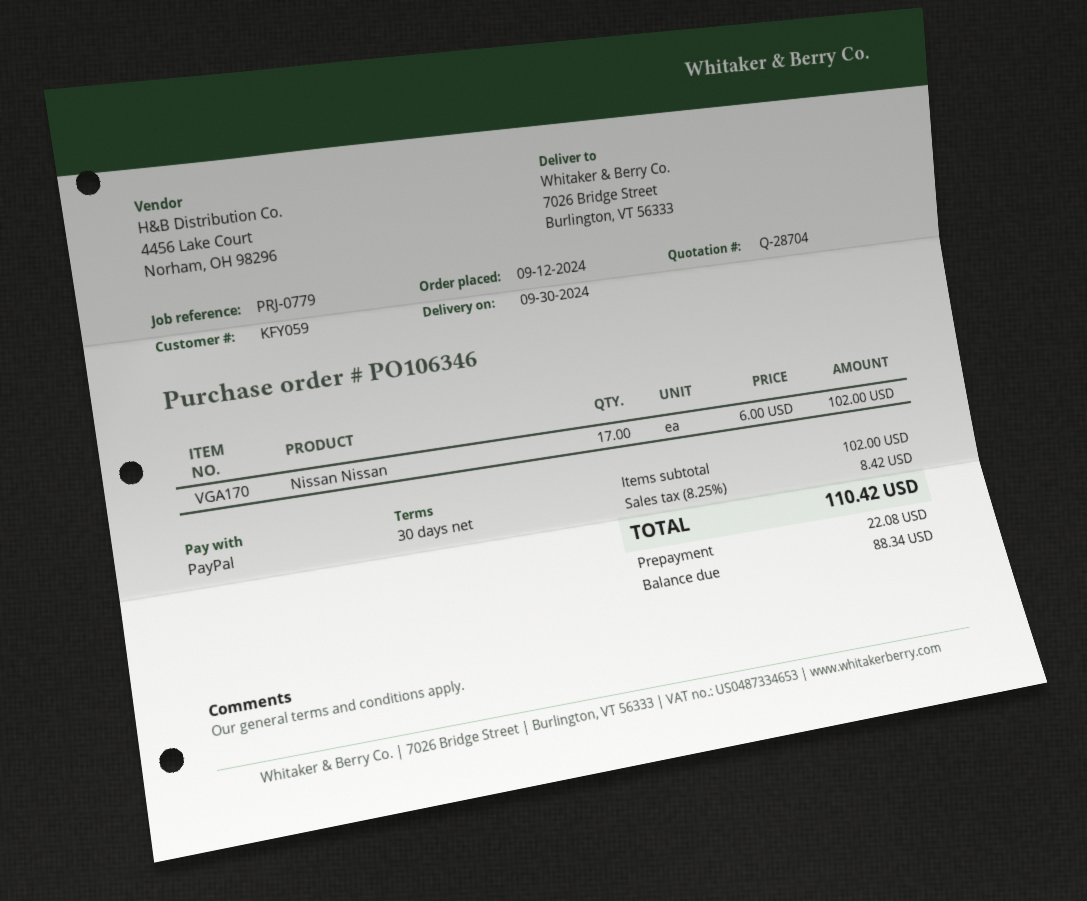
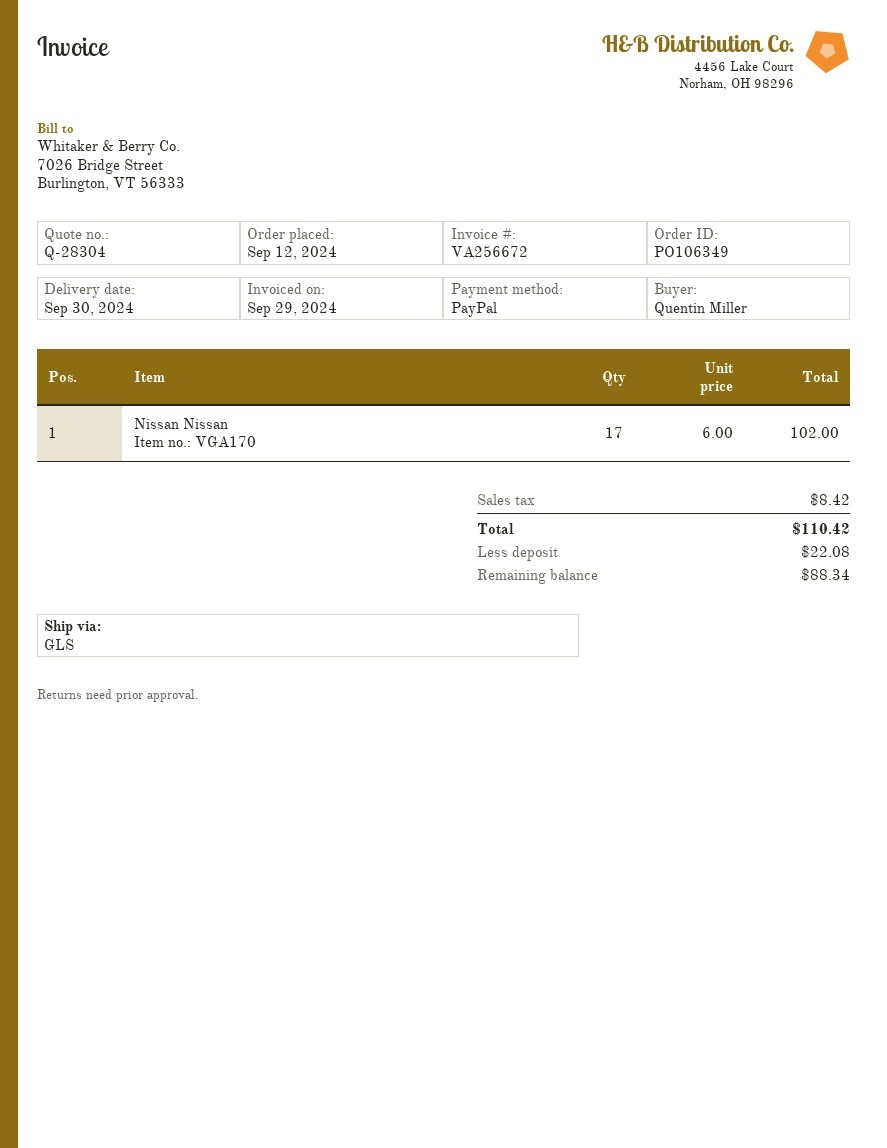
quote number: Q-28704 -> Q-28304
order number: PO106346 -> PO106349

